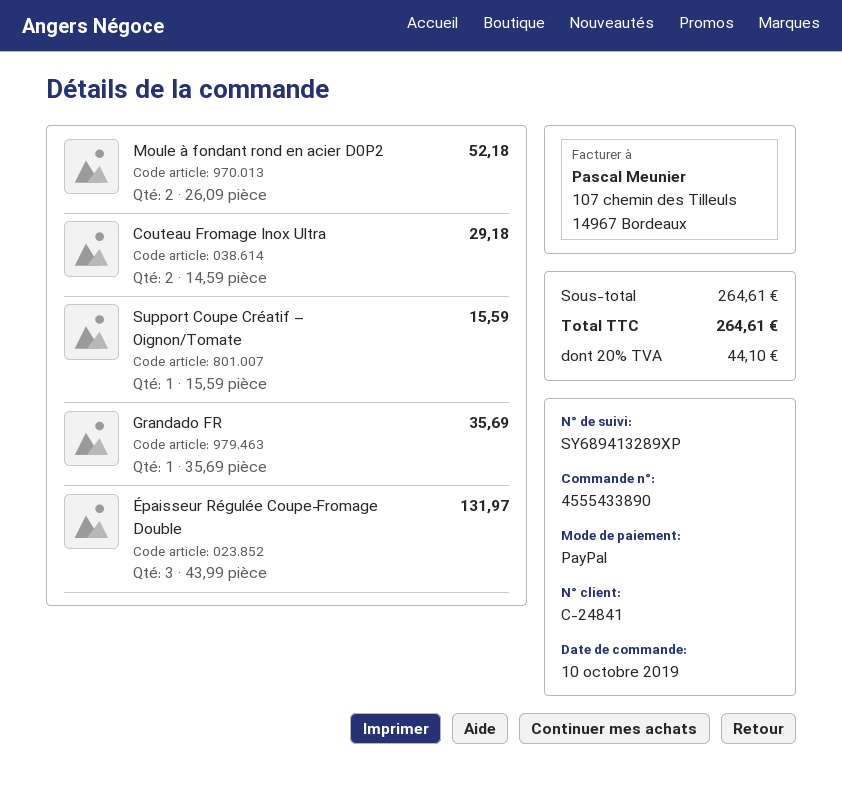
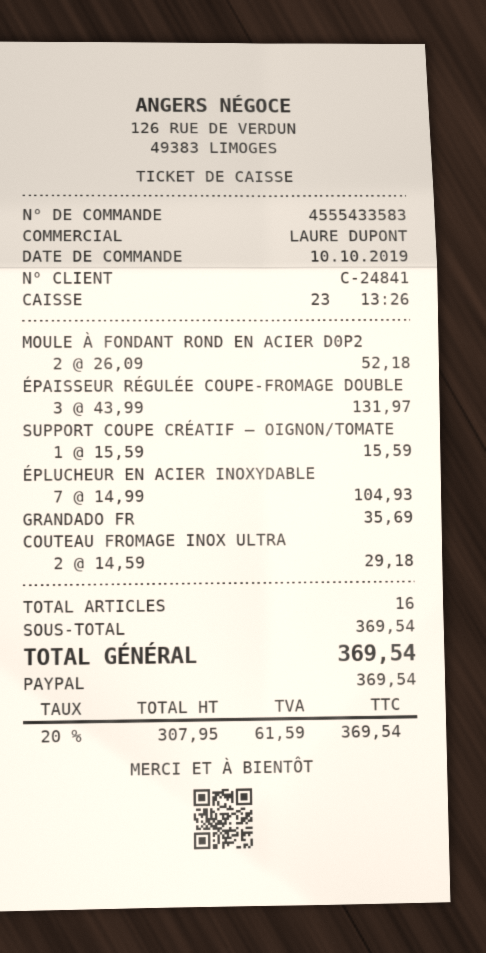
order number: 4555433890 -> 4555433583
ÉPLUCHEUR EN ACIER INOXYDABLE: none -> 7 x 14.99 = 104.93
subtotal: 264.61 -> 369.54
tax: 20% = 44.10 -> 20% = 61.59
total: 264.61 -> 369.54

